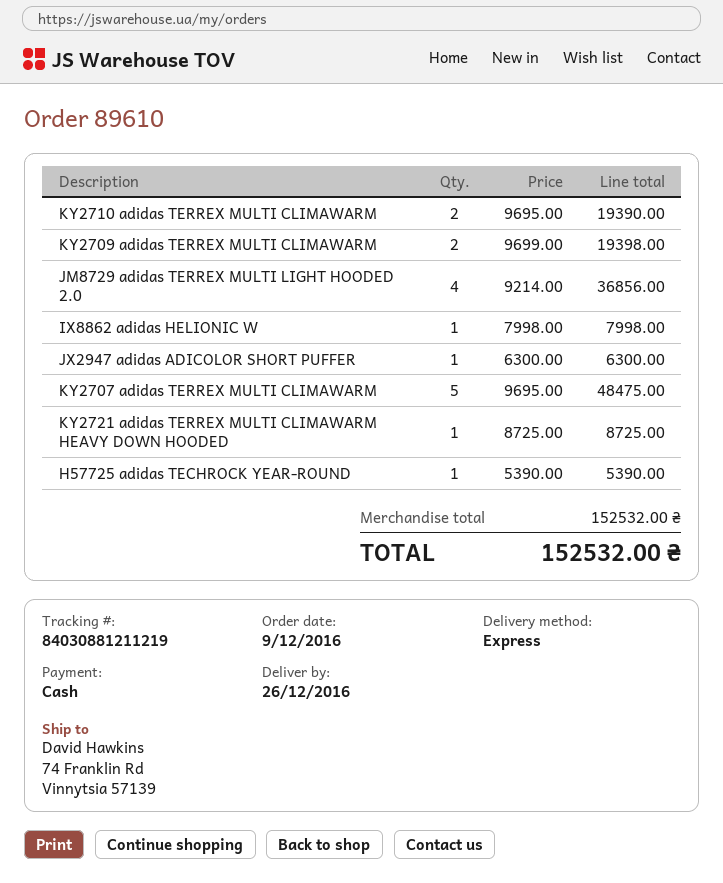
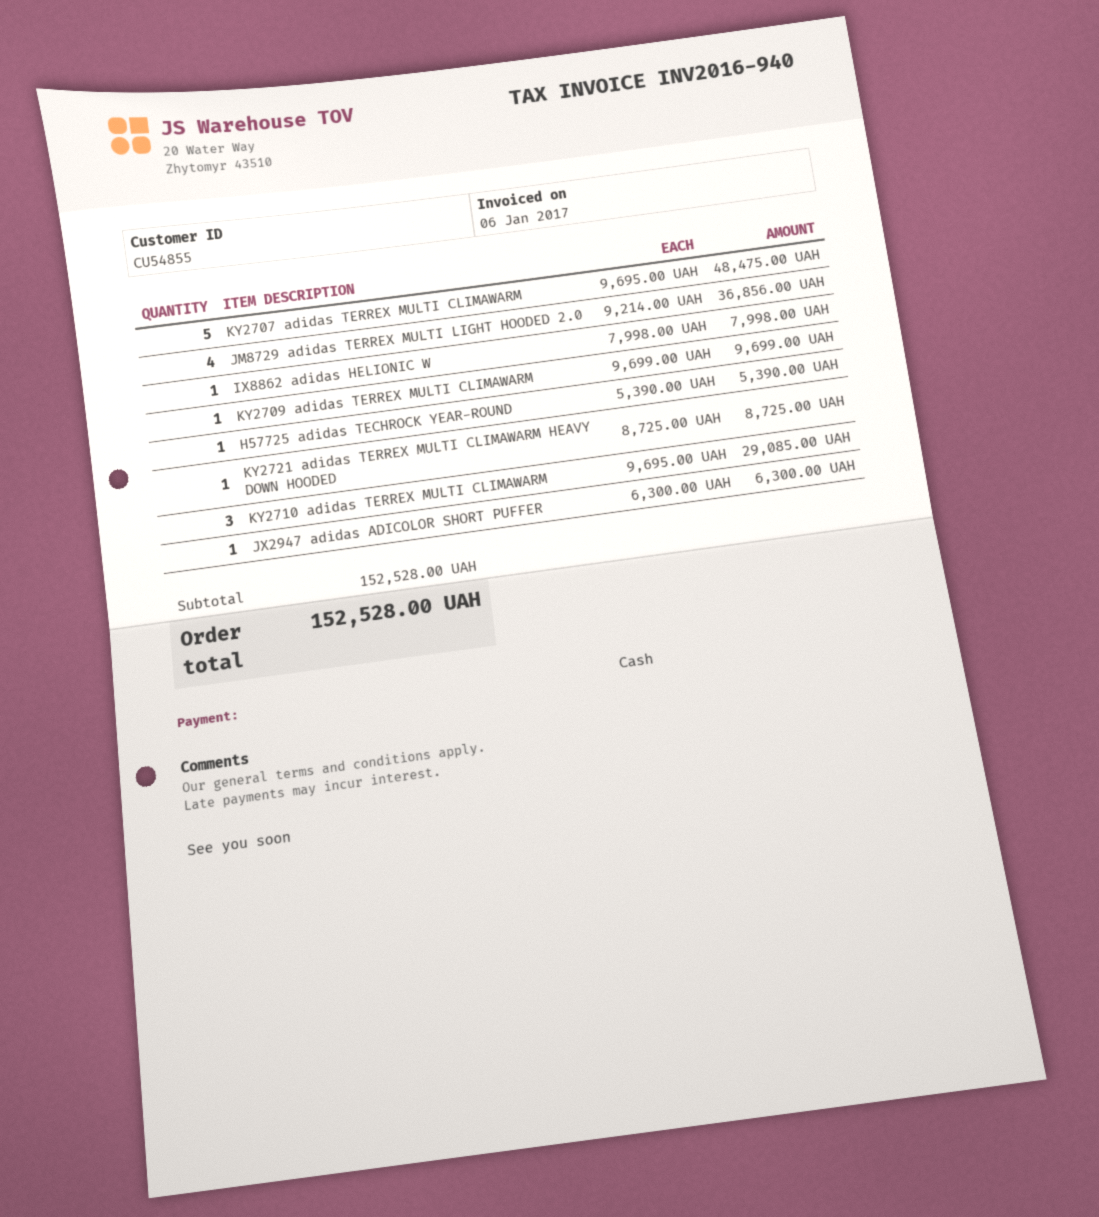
KY2710 adidas TERREX MULTI CLIMAWARM: 2 x 9695.00 = 19390.00 -> 3 x 9695.00 = 29085.00
KY2709 adidas TERREX MULTI CLIMAWARM: 2 x 9699.00 = 19398.00 -> 1 x 9699.00 = 9699.00
subtotal: 152532.00 -> 152528.00
total: 152532.00 -> 152528.00

